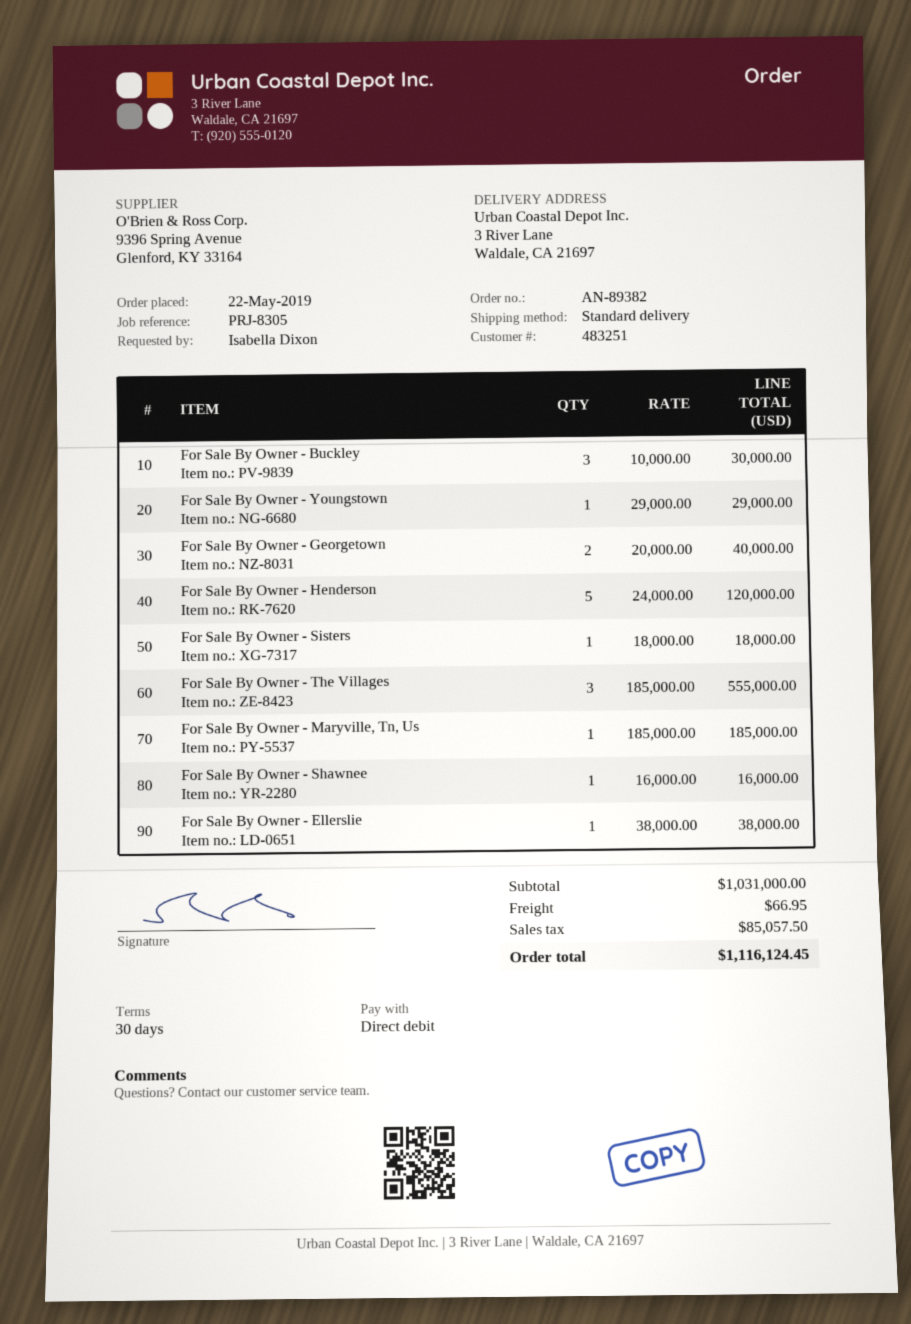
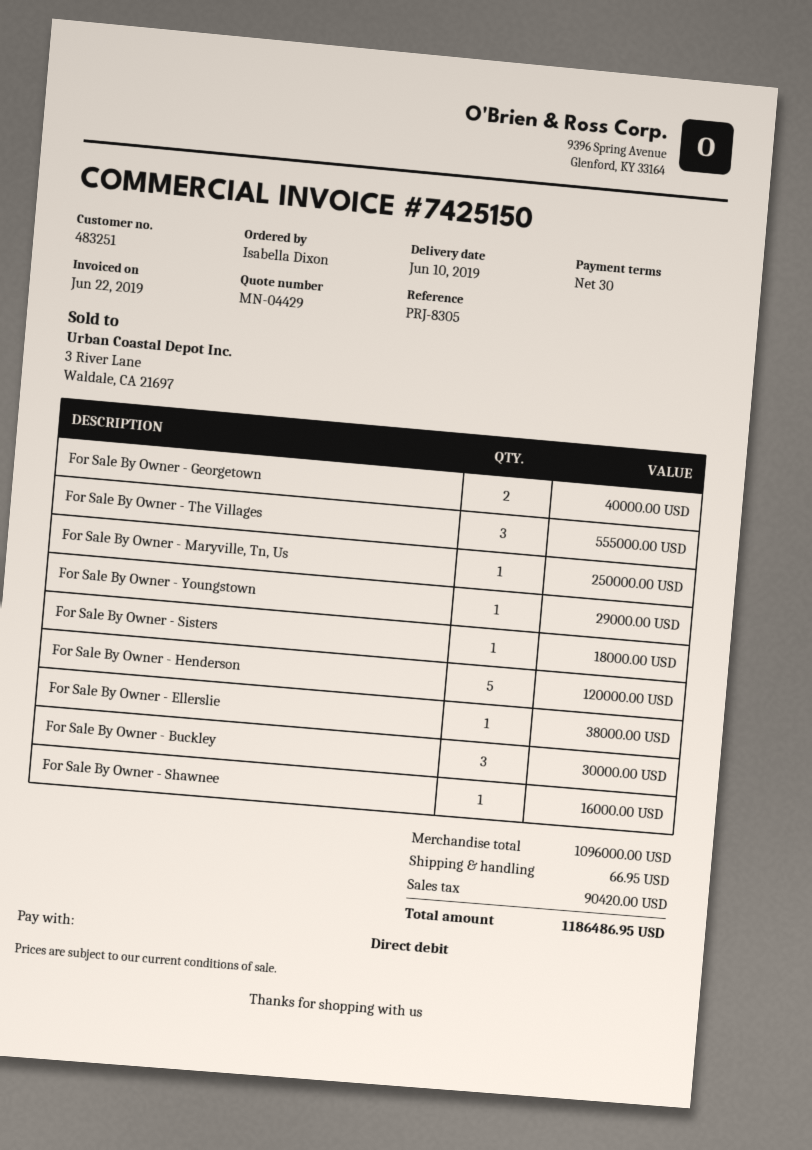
For Sale By Owner - Maryville, Tn, Us: 1 for 185000.00 -> 1 for 250000.00
subtotal: 1031000.00 -> 1096000.00
tax: 85057.50 -> 90420.00
total: 1116124.45 -> 1186486.95

